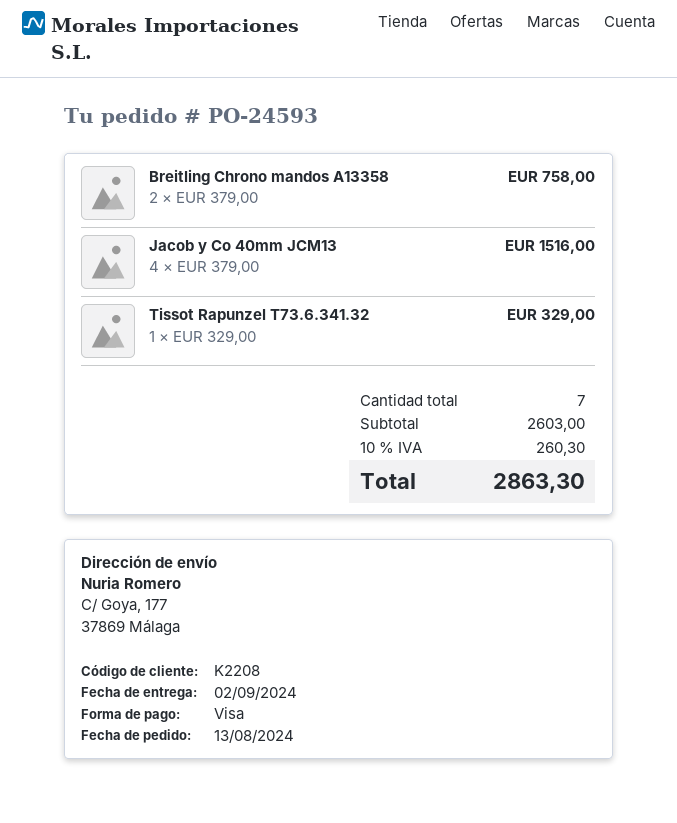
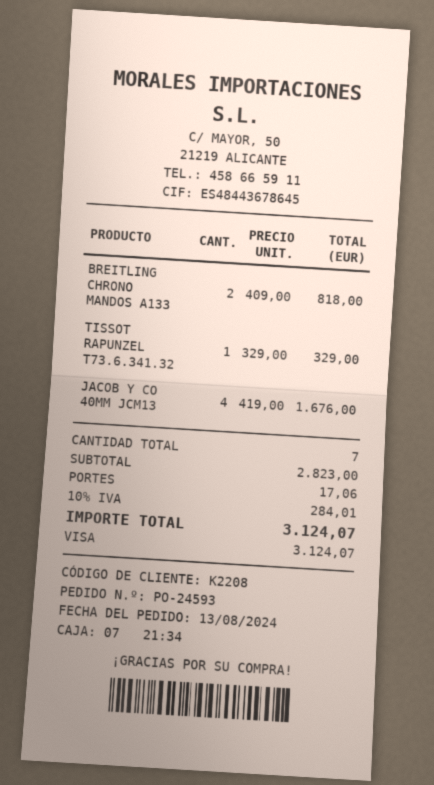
Breitling Chrono mandos A13358: 2 x 379.00 = 758.00 -> 2 x 409.00 = 818.00
Jacob y Co 40mm JCM13: 4 x 379.00 = 1516.00 -> 4 x 419.00 = 1676.00
subtotal: 2603.00 -> 2823.00
shipping: none -> 17.06
tax: 10% = 260.30 -> 10% = 284.01
total: 2863.30 -> 3124.07

